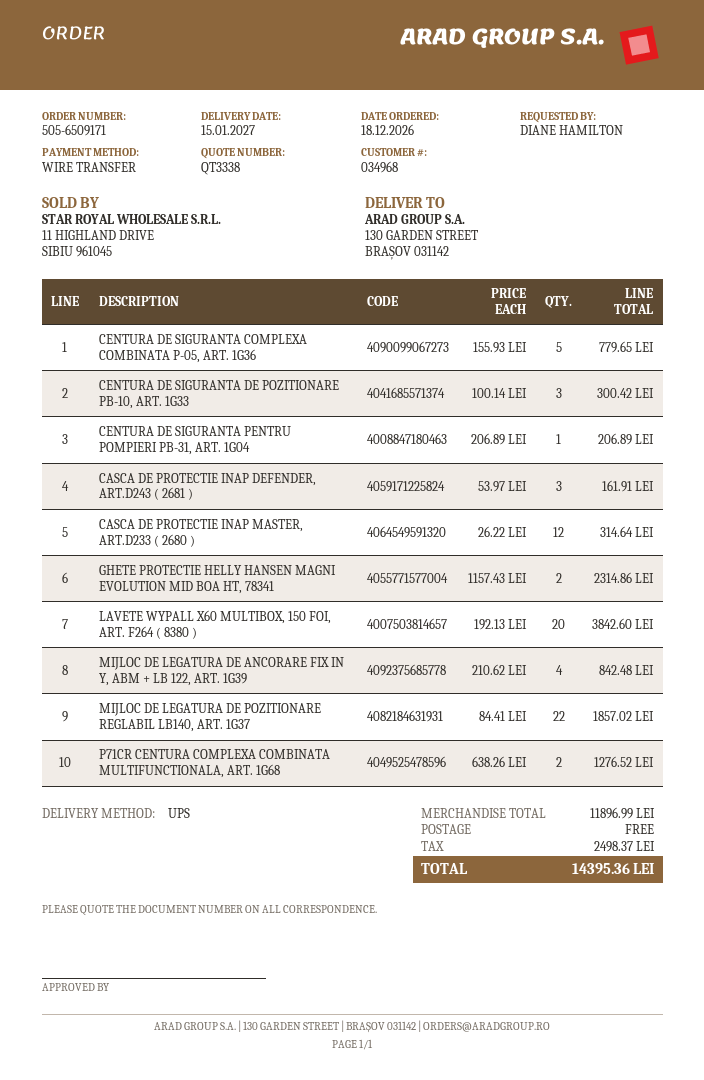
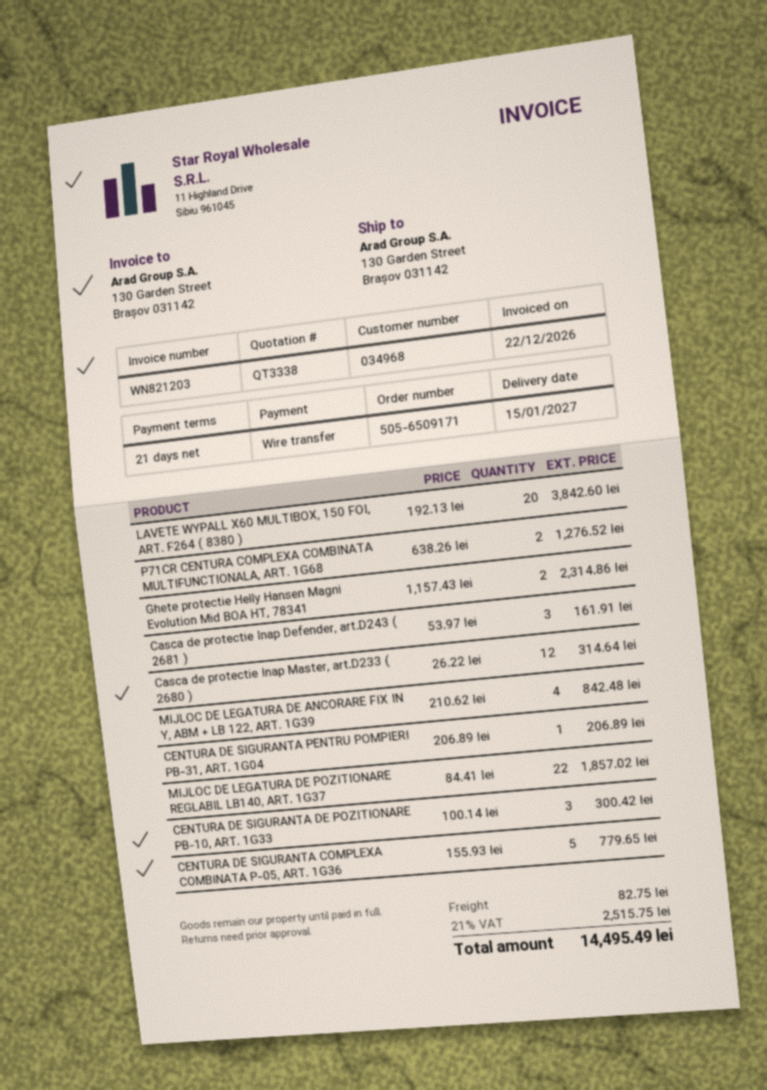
shipping: 0.00 -> 82.75
tax: 2498.37 -> 2515.75
total: 14395.36 -> 14495.49

